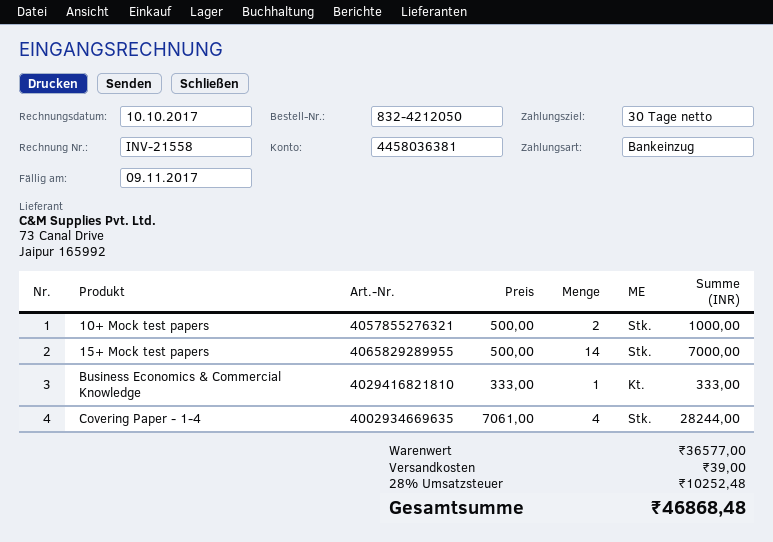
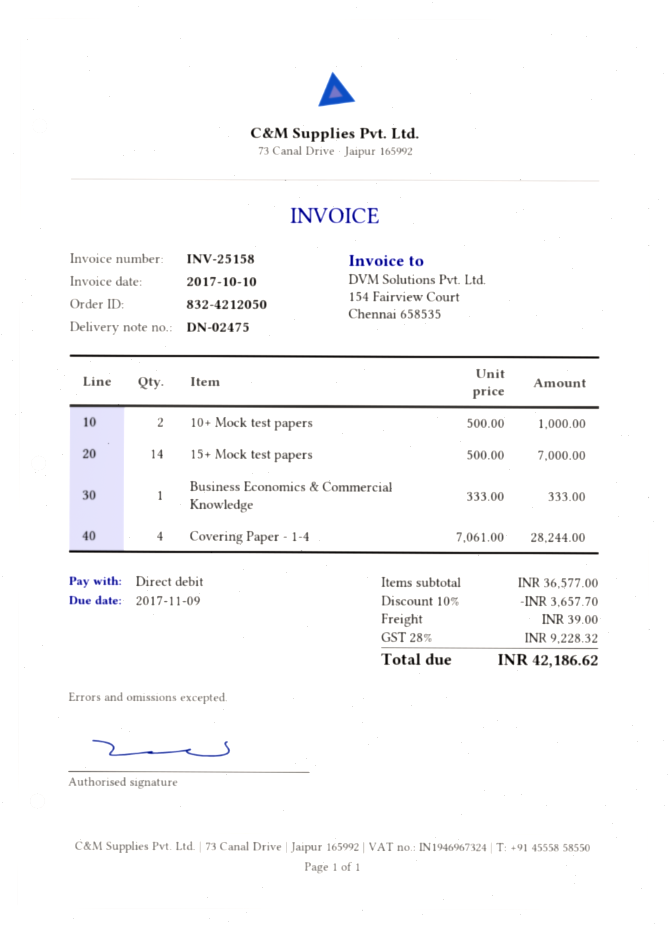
invoice number: INV-21558 -> INV-25158
discount: none -> 10% = 3657.70
tax: 28% = 10252.48 -> 28% = 9228.32
total: 46868.48 -> 42186.62

